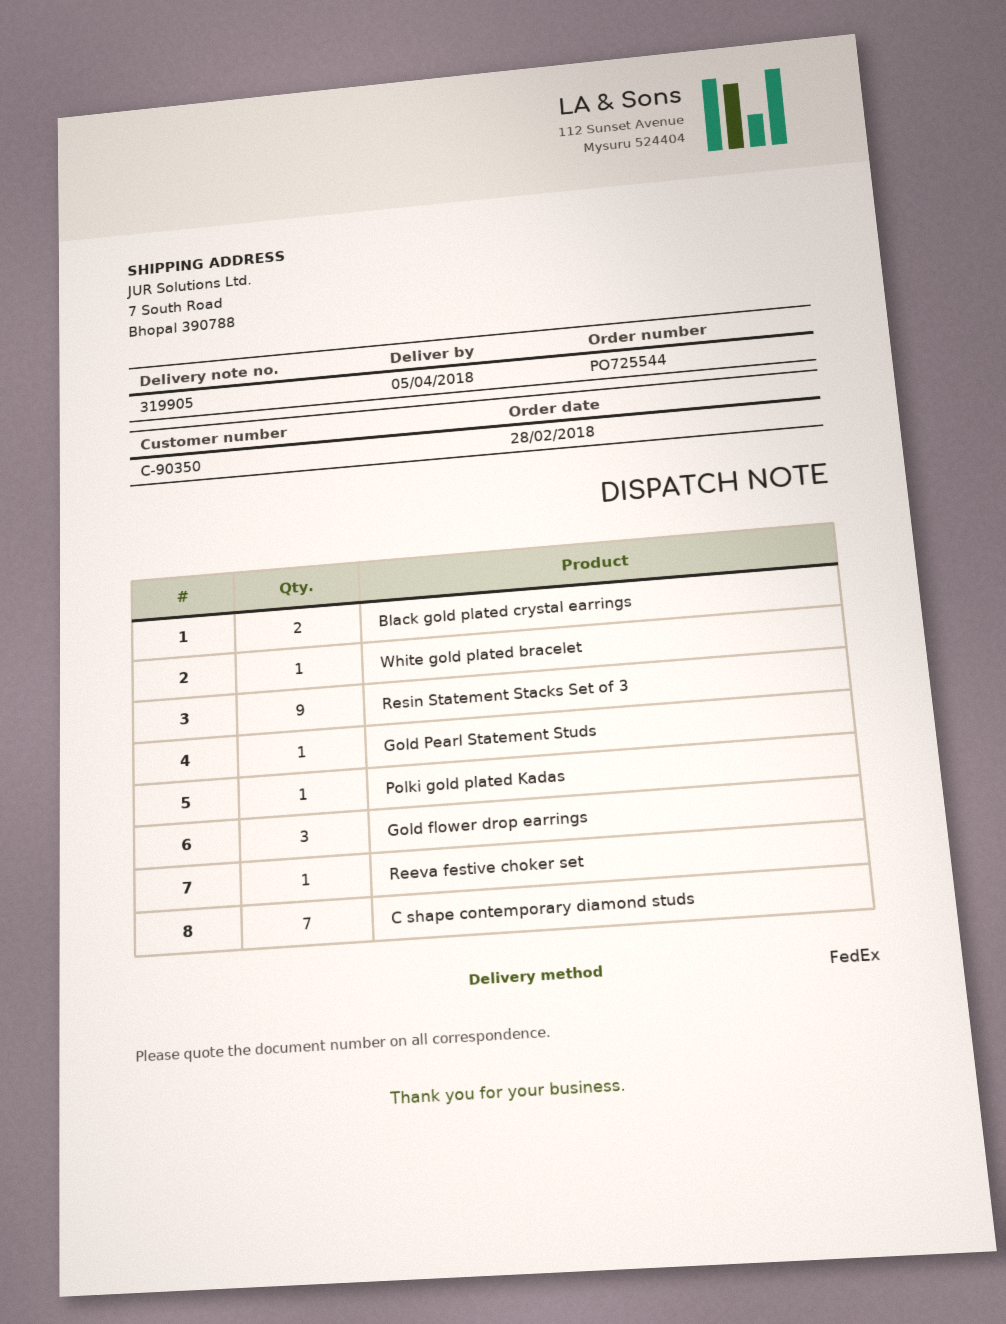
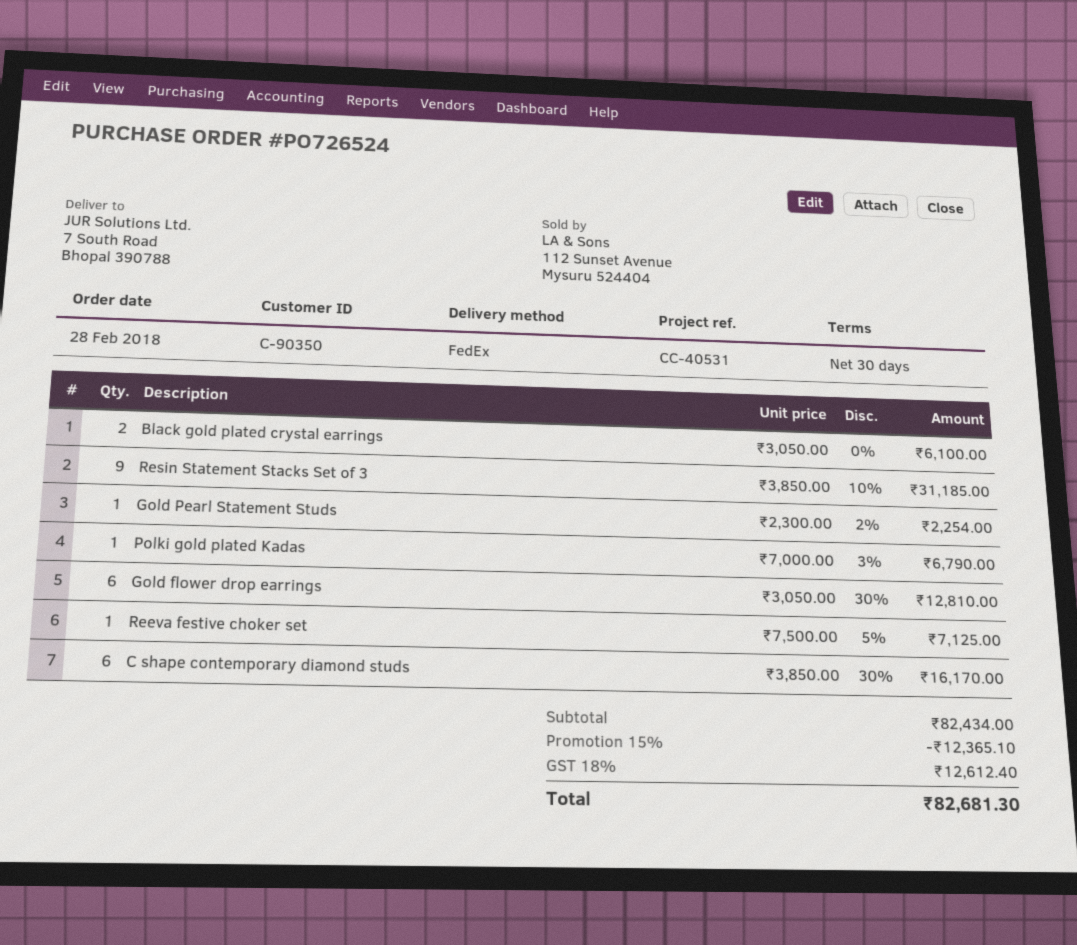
order number: PO725544 -> PO726524
White gold plated bracelet: 1 -> none
Gold flower drop earrings: 3 -> 6
C shape contemporary diamond studs: 7 -> 6

